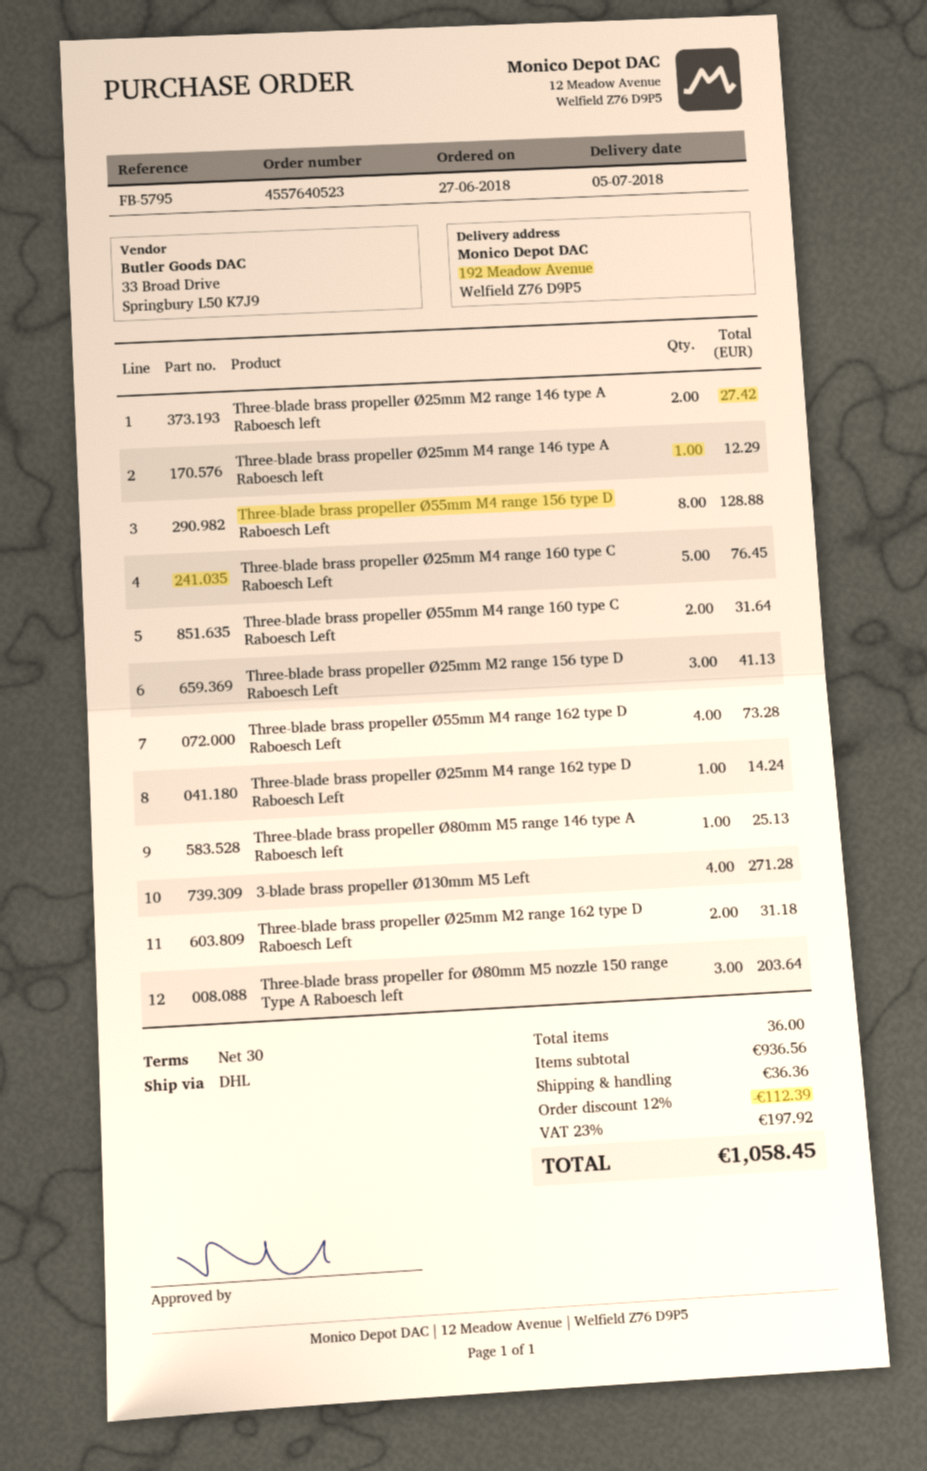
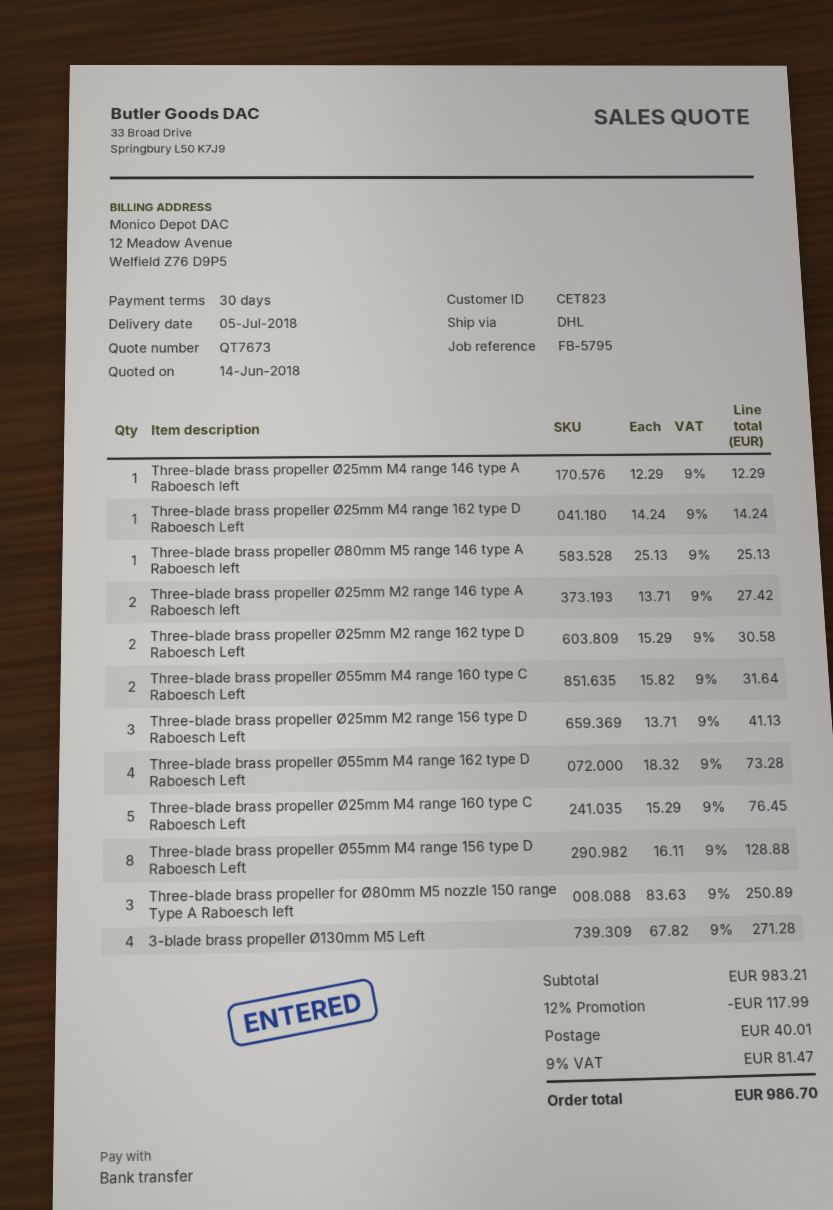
Three-blade brass propeller Ø25mm M2 range 162 type D Raboesch Left: 2 for 31.18 -> 2 for 30.58
Three-blade brass propeller for Ø80mm M5 nozzle 150 range Type A Raboesch left: 3 for 203.64 -> 3 for 250.89
subtotal: 936.56 -> 983.21
discount: 12% = 112.39 -> 12% = 117.99
shipping: 36.36 -> 40.01
tax: 23% = 197.92 -> 9% = 81.47
total: 1058.45 -> 986.70

